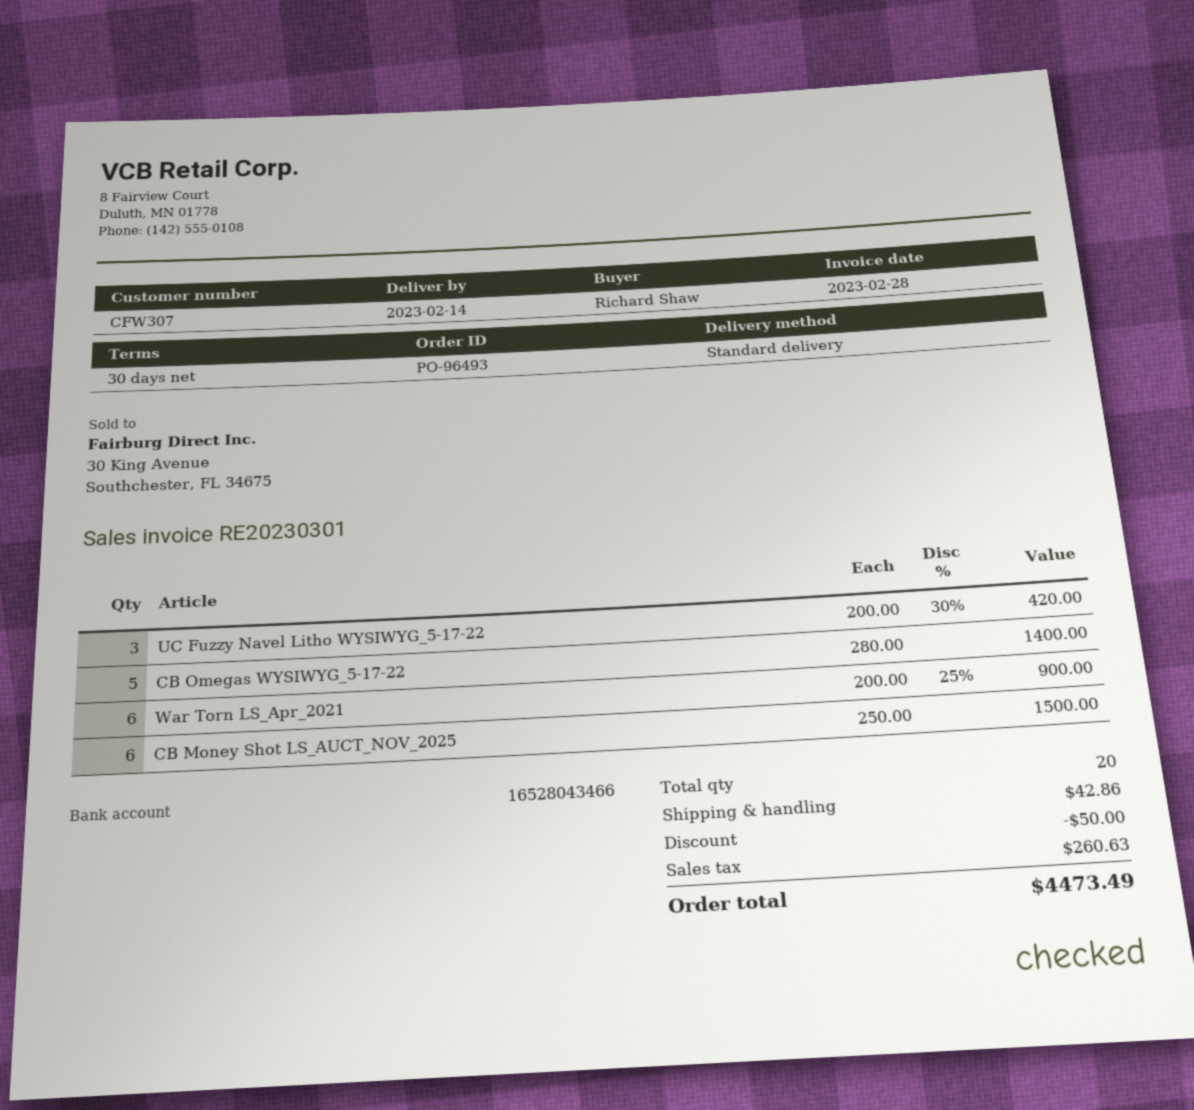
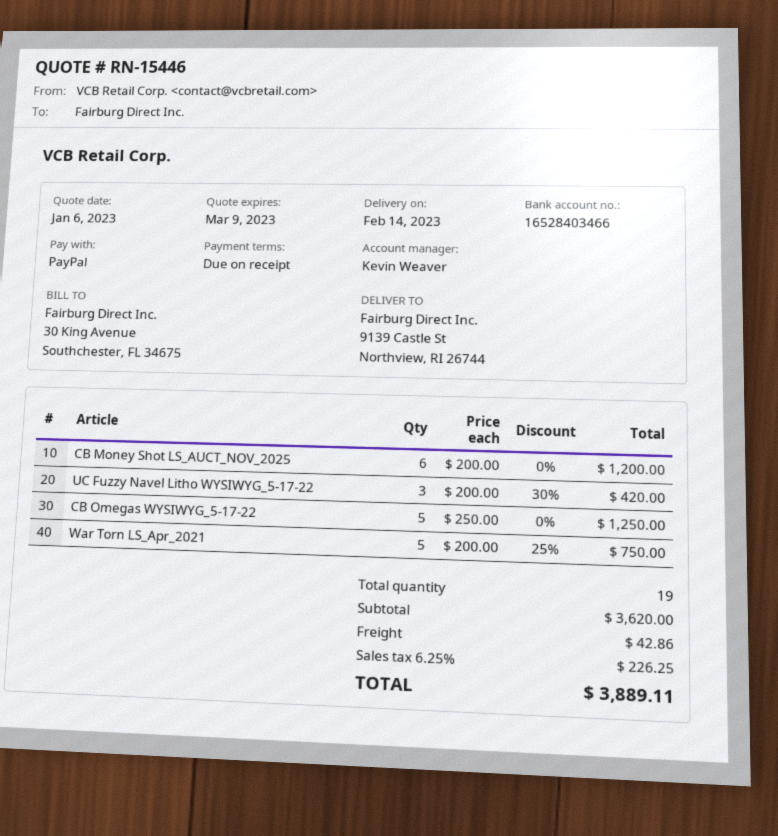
payment terms: 30 days -> on receipt
bank account: 16528043466 -> 16528403466
CB Omegas WYSIWYG_5-17-22: 5 x 280.00 = 1400.00 -> 5 x 250.00 = 1250.00
War Torn LS_Apr_2021: 6 x 200.00 - 25% = 900.00 -> 5 x 200.00 - 25% = 750.00
CB Money Shot LS_AUCT_NOV_2025: 6 x 250.00 = 1500.00 -> 6 x 200.00 = 1200.00
total quantity: 20 -> 19
discount: 50.00 -> none
tax: 260.63 -> 226.25
total: 4473.49 -> 3889.11

